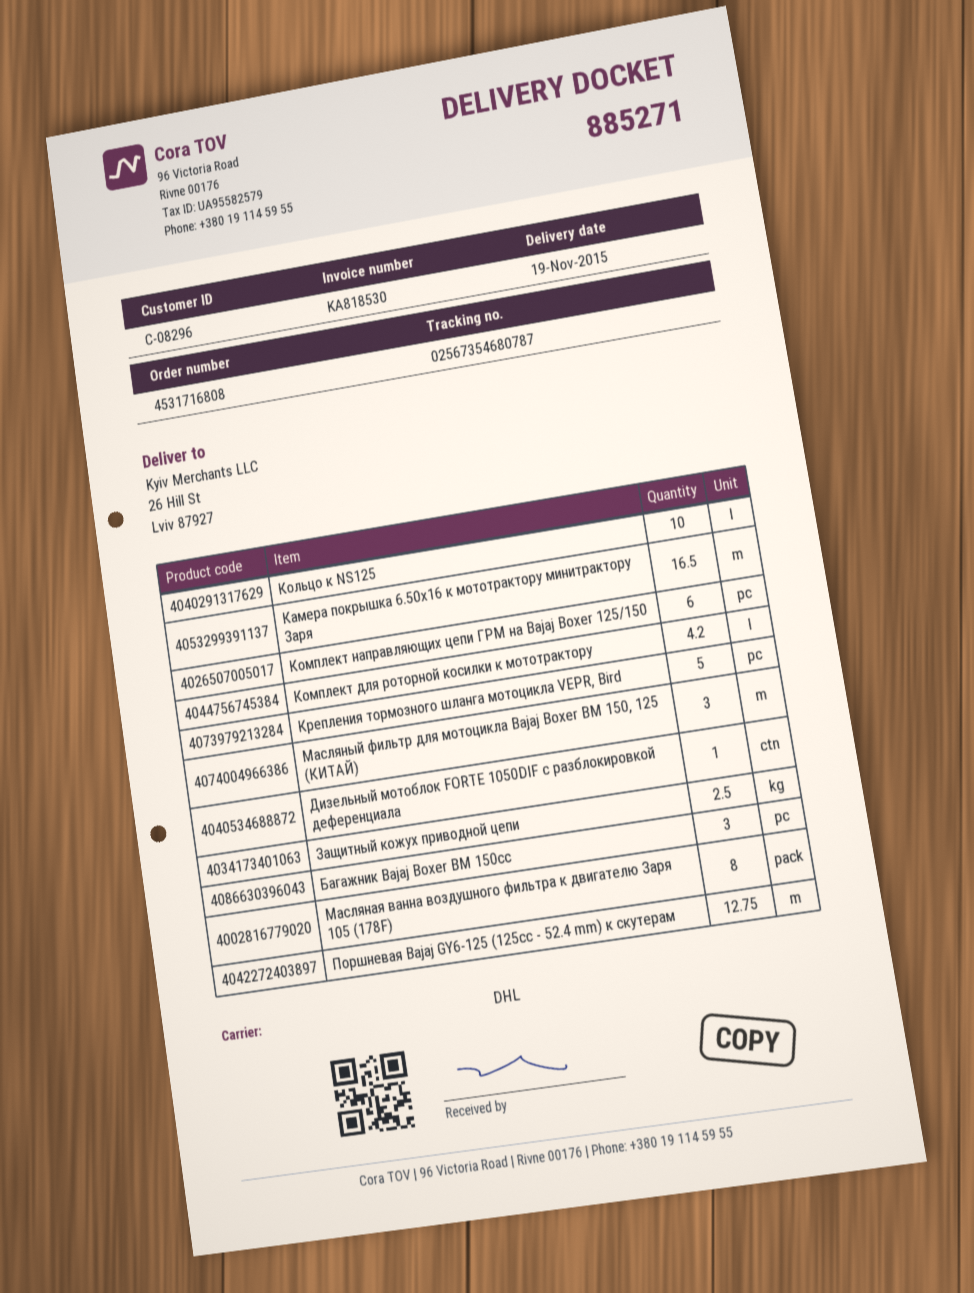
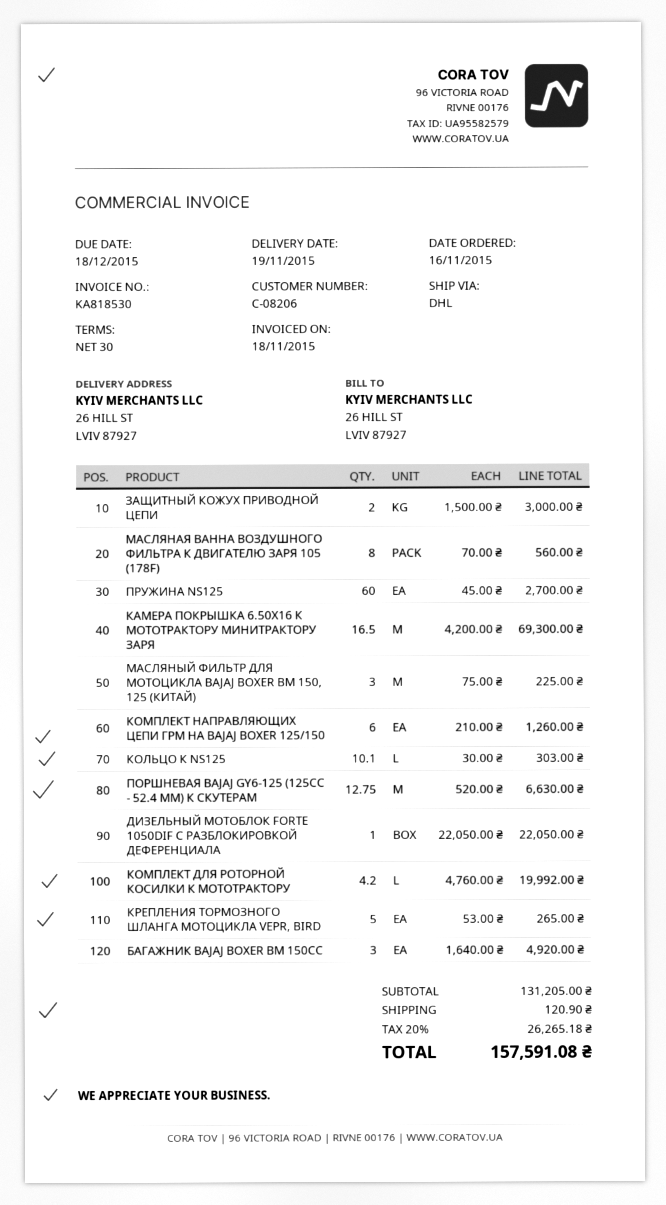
customer number: C-08296 -> C-08206
Кольцо к NS125: 10 -> 10.1
Защитный кожух приводной цепи: 2.5 -> 2
ПРУЖИНА NS125: none -> 60

